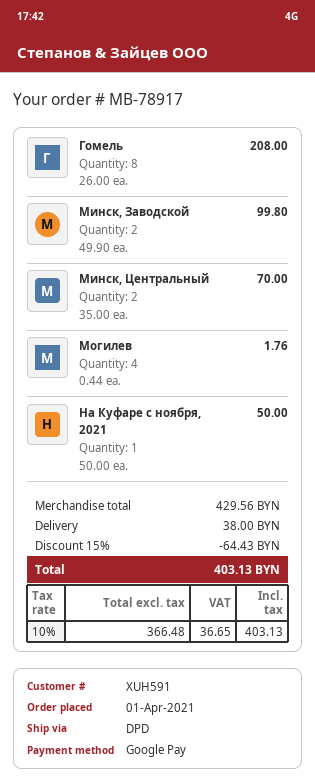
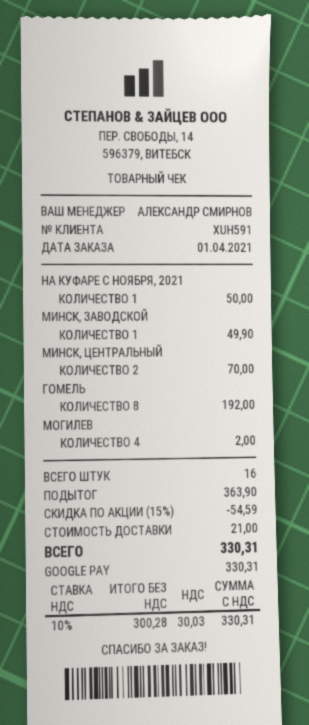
Гомель: 8 for 208.00 -> 8 for 192.00
Минск, Заводской: 2 for 99.80 -> 1 for 49.90
Могилев: 4 for 1.76 -> 4 for 2.00
subtotal: 429.56 -> 363.90
discount: 15% = 64.43 -> 15% = 54.59
shipping: 38.00 -> 21.00
net: 366.48 -> 300.28
tax: 10% = 36.65 -> 10% = 30.03
total: 403.13 -> 330.31

